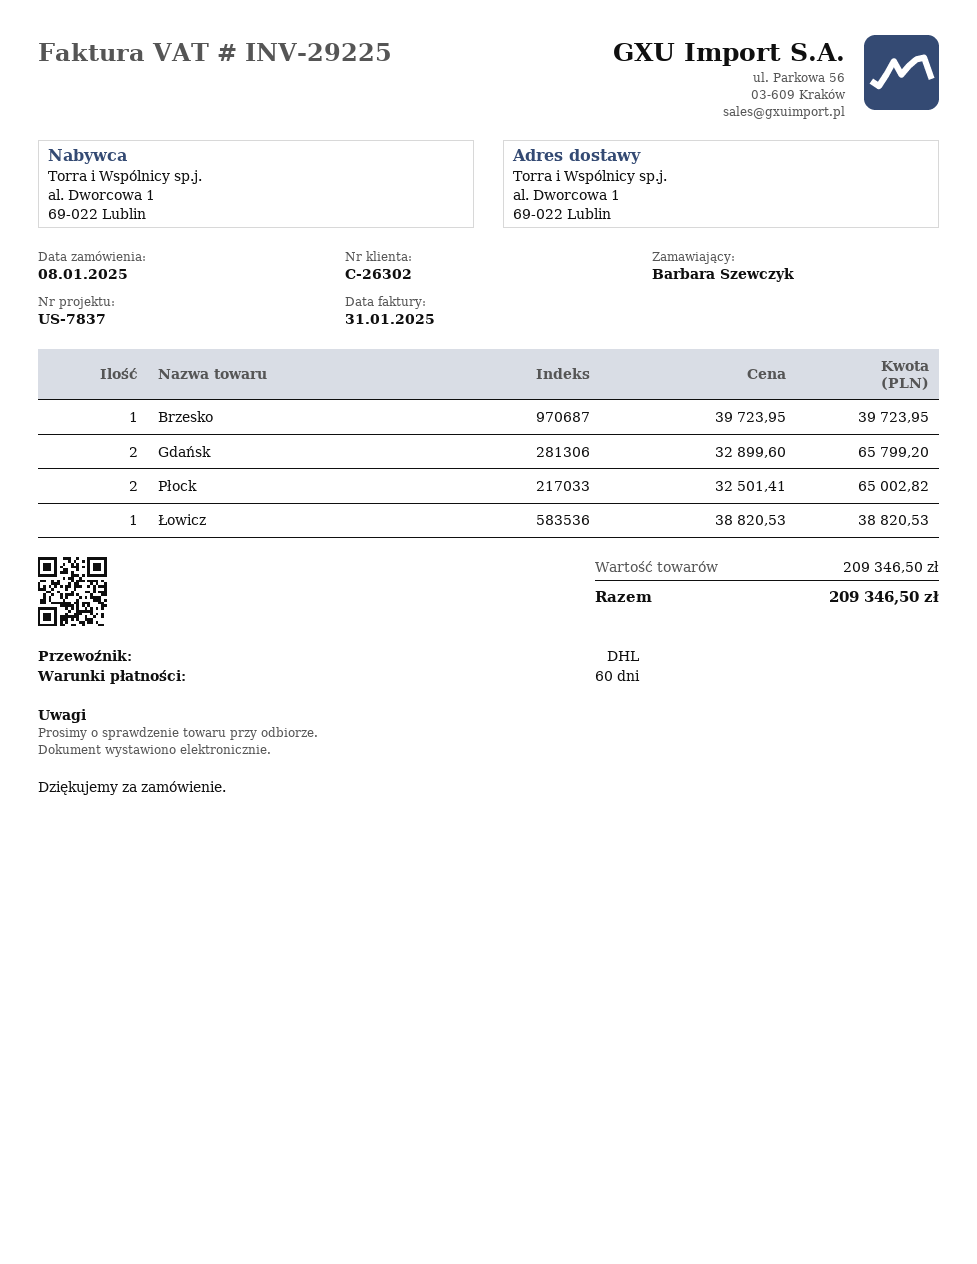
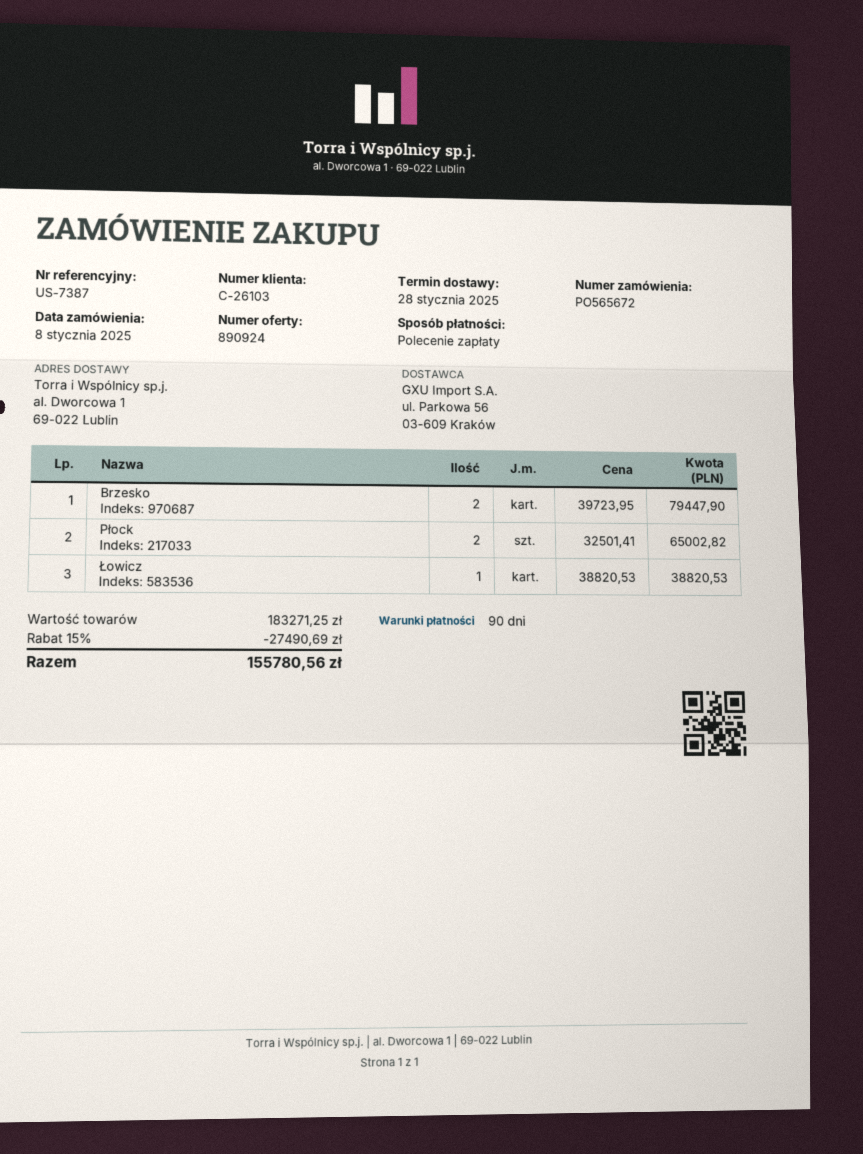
payment terms: 60 days -> 90 days
customer number: C-26302 -> C-26103
reference: US-7837 -> US-7387
Brzesko: 1 x 39723.95 = 39723.95 -> 2 x 39723.95 = 79447.90
Gdańsk: 2 x 32899.60 = 65799.20 -> none
subtotal: 209346.50 -> 183271.25
discount: none -> 15% = 27490.69
total: 209346.50 -> 155780.56

